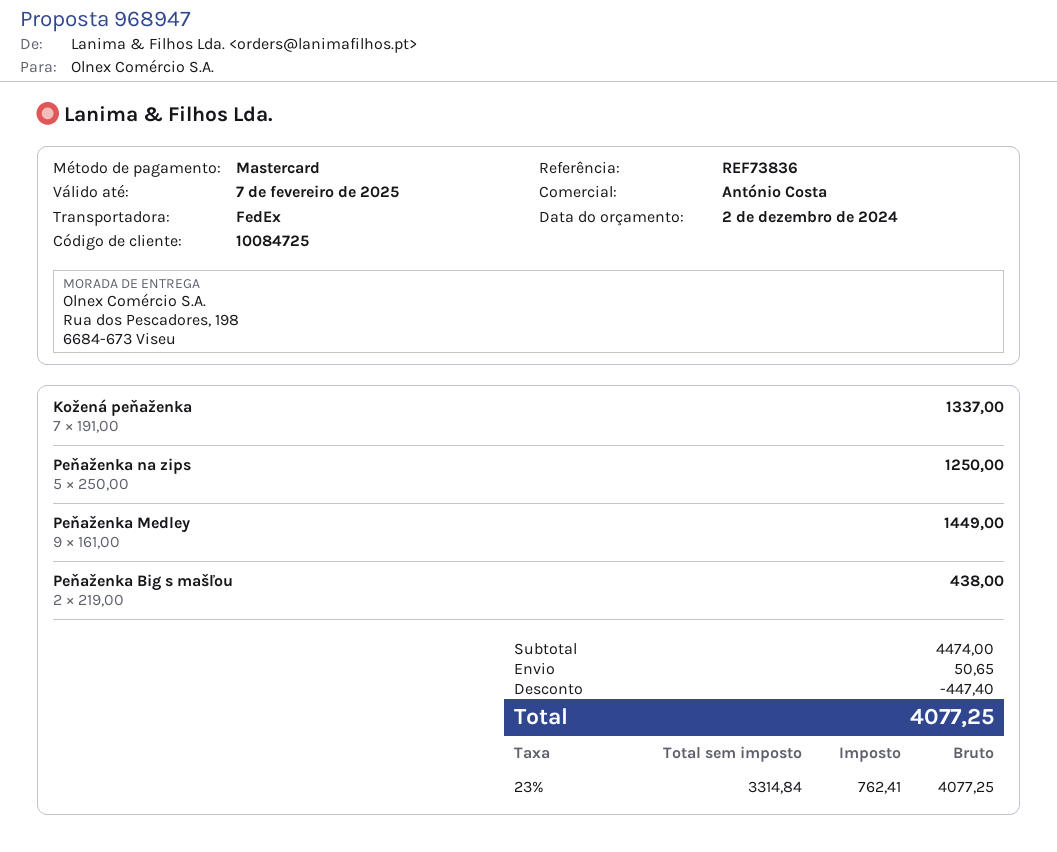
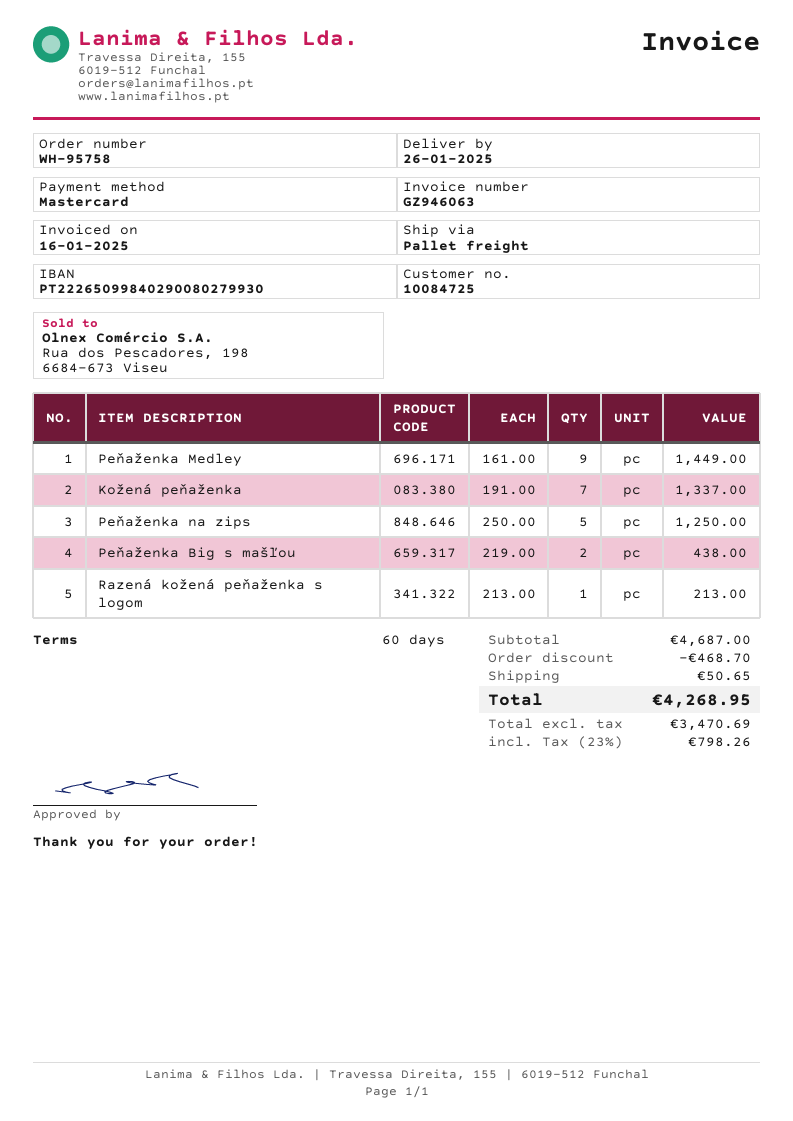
shipping method: FedEx -> pallet freight
Razená kožená peňaženka s logom: none -> 1 x 213.00 = 213.00
subtotal: 4474.00 -> 4687.00
discount: 447.40 -> 468.70
net: 3314.84 -> 3470.69
tax: 23% = 762.41 -> 23% = 798.26
total: 4077.25 -> 4268.95

